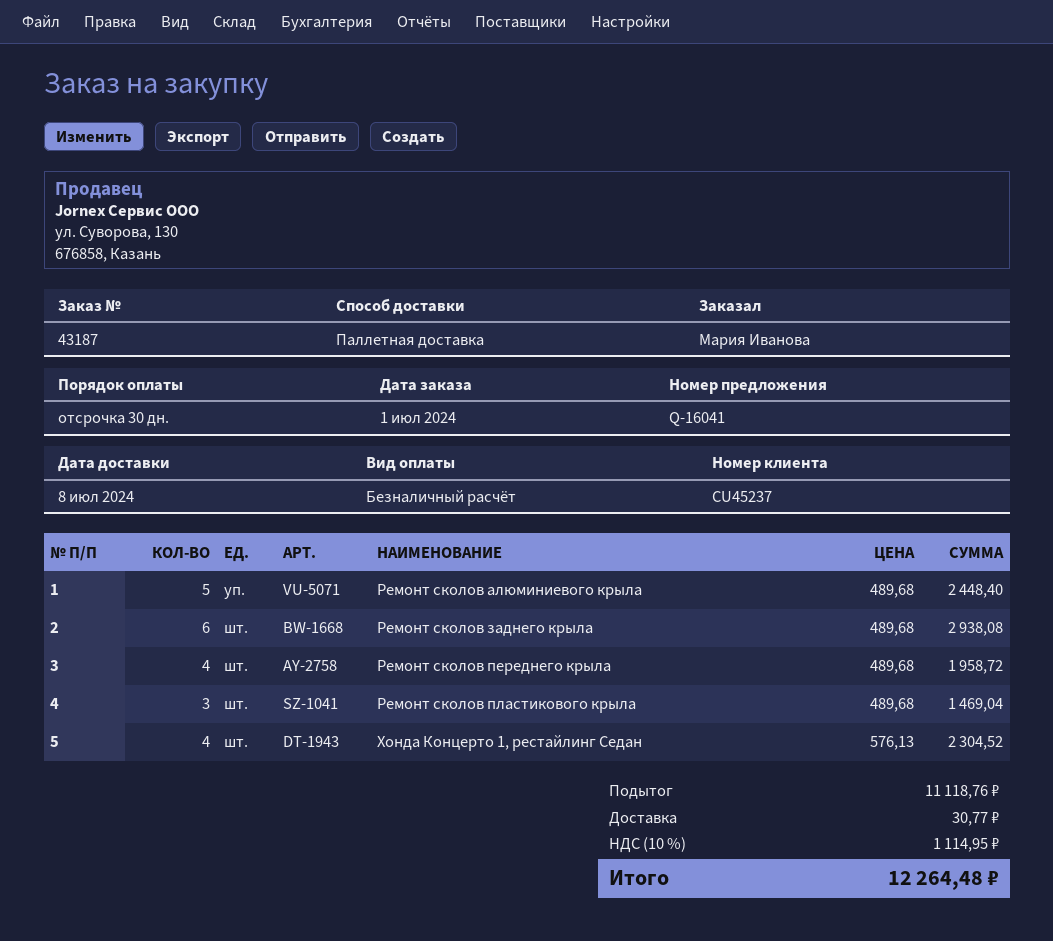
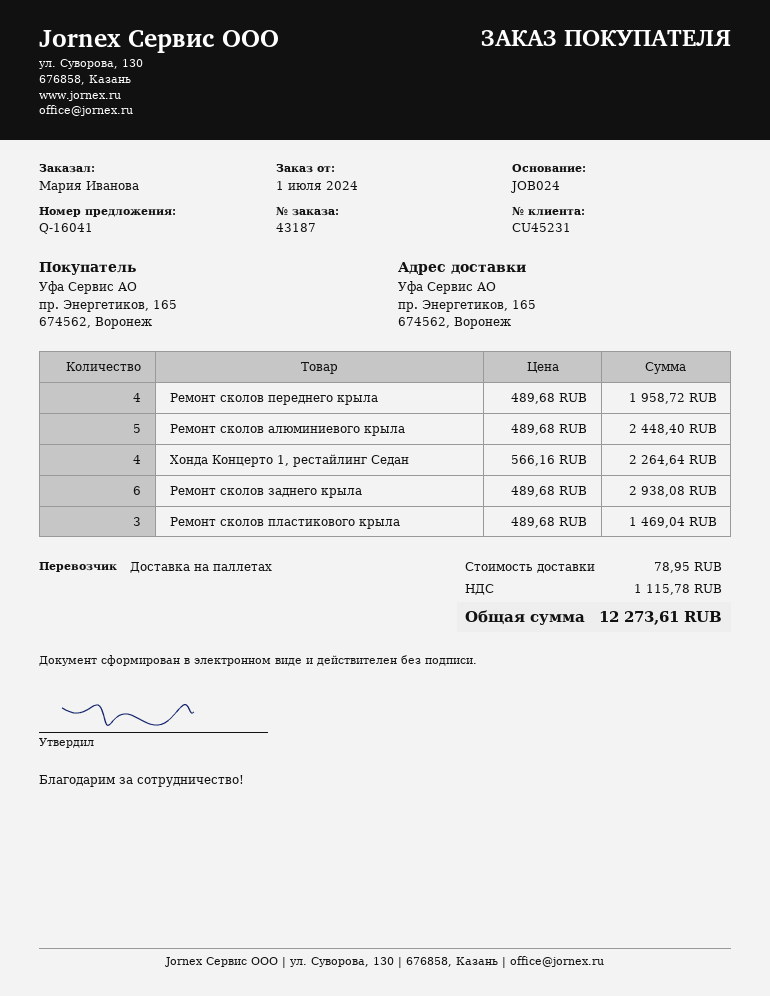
customer number: CU45237 -> CU45231
Хонда Концерто 1, рестайлинг Седан: 4 x 576.13 = 2304.52 -> 4 x 566.16 = 2264.64
shipping: 30.77 -> 78.95
tax: 1114.95 -> 1115.78
total: 12264.48 -> 12273.61

